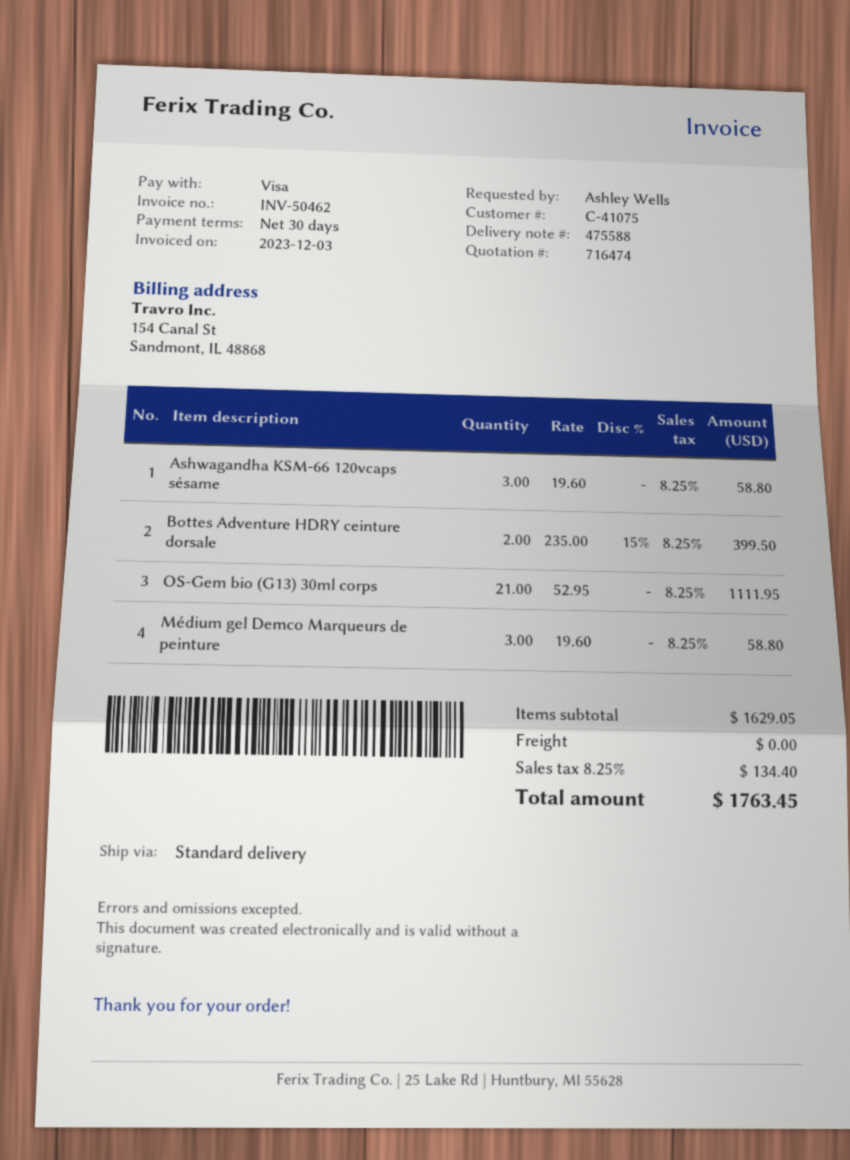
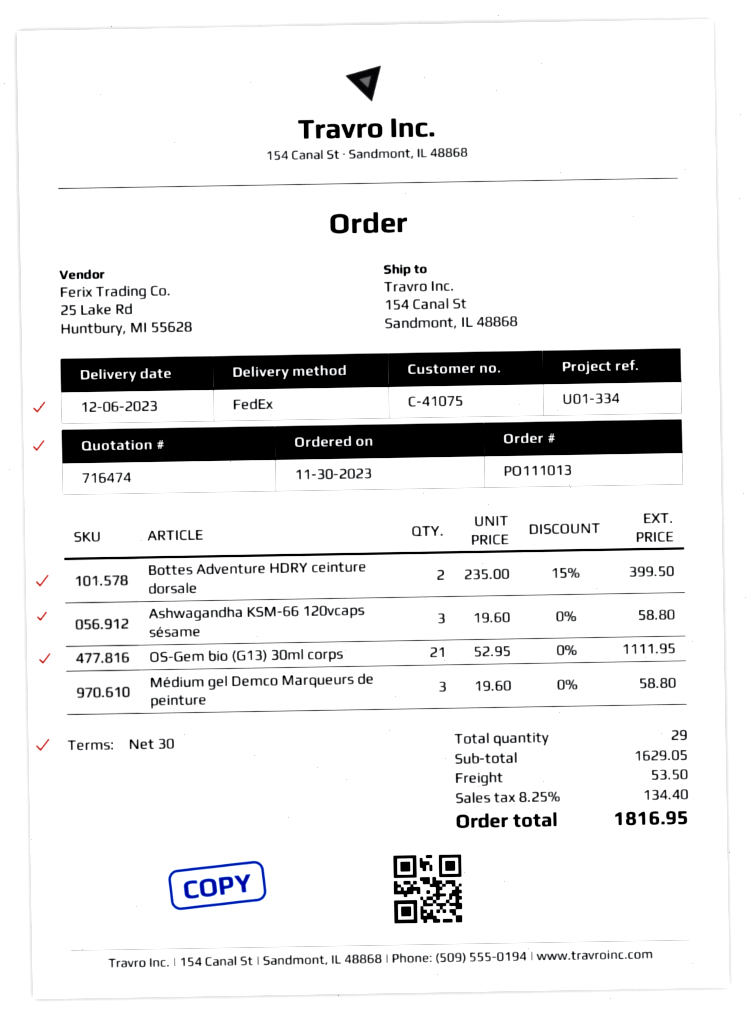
shipping method: standard -> FedEx
shipping: 0.00 -> 53.50
total: 1763.45 -> 1816.95

